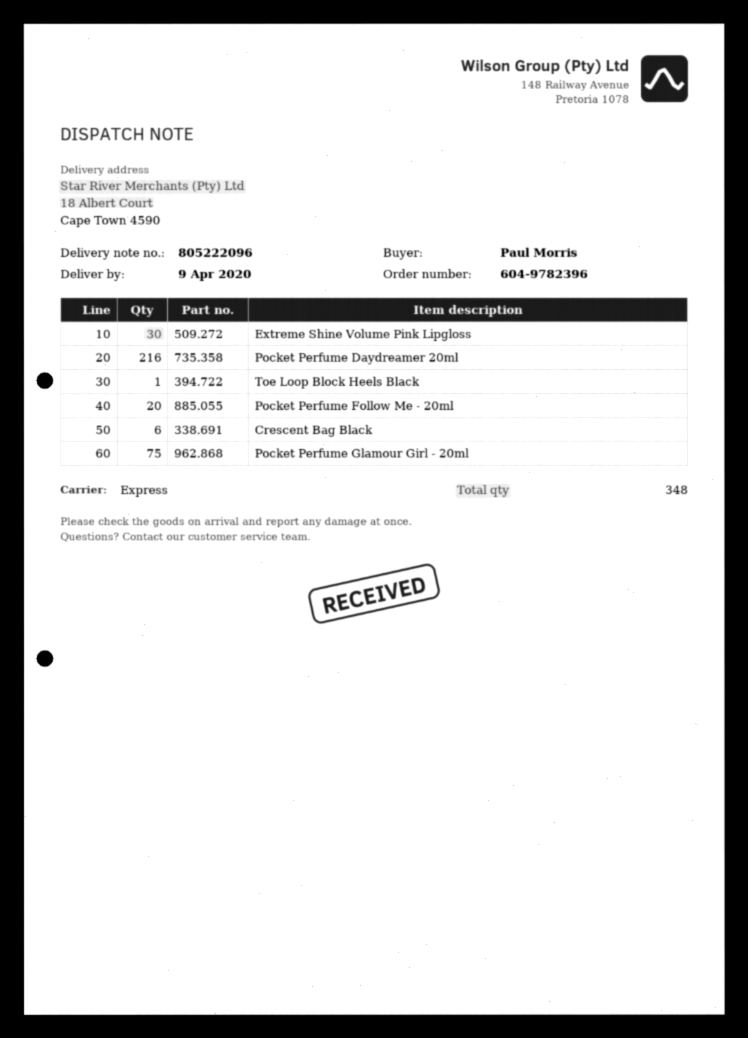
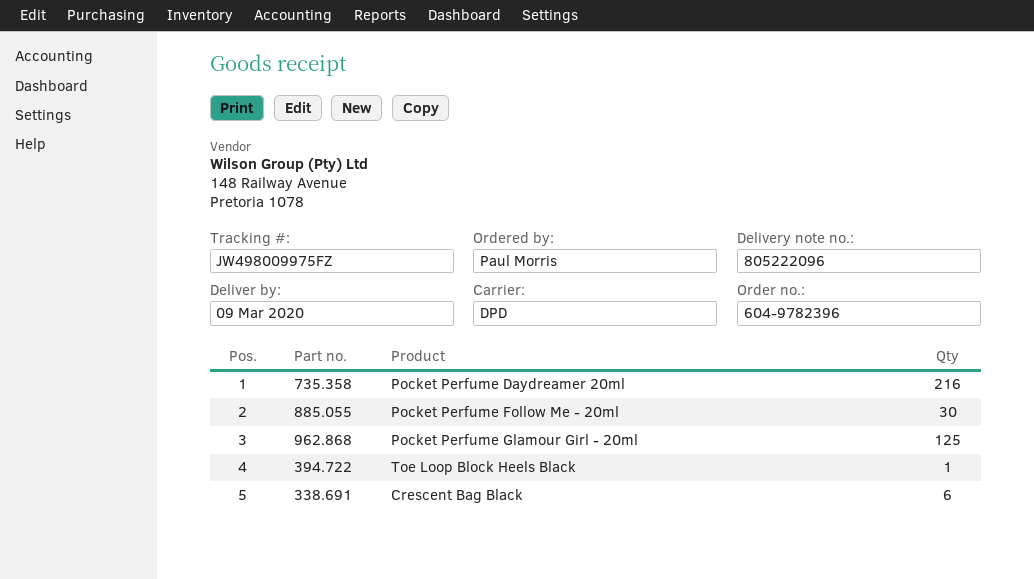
delivery date: 2020-04-09 -> 2020-03-09
shipping method: express -> DPD
Extreme Shine Volume Pink Lipgloss: 30 -> none
Pocket Perfume Follow Me - 20ml: 20 -> 30
Pocket Perfume Glamour Girl - 20ml: 75 -> 125

